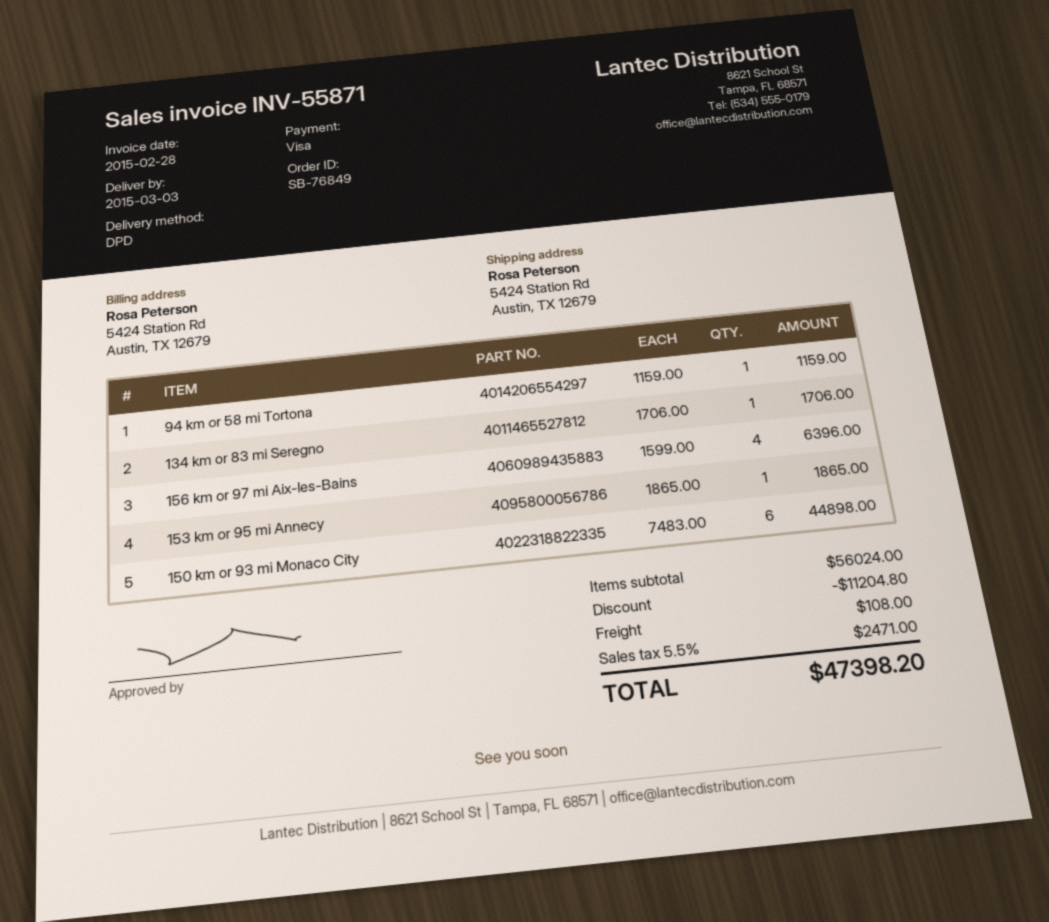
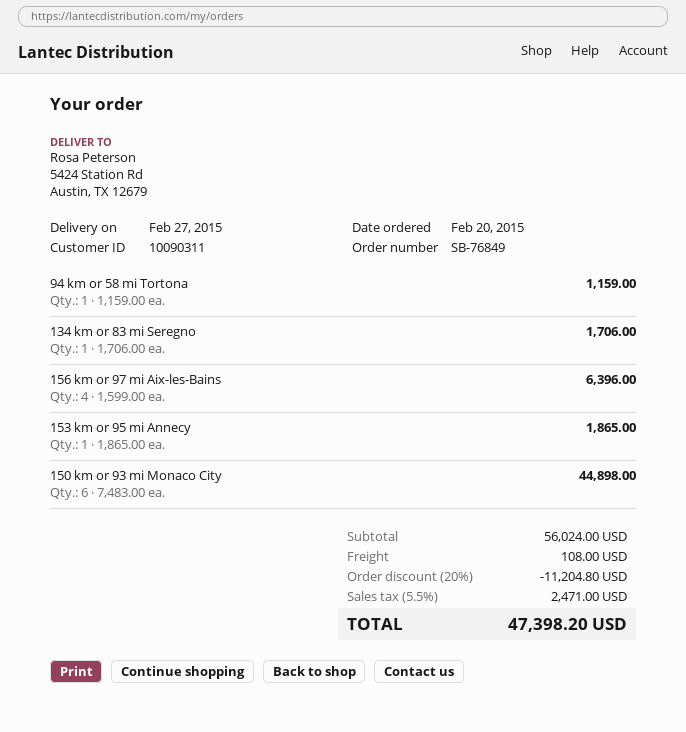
delivery date: 2015-03-03 -> 2015-02-27

